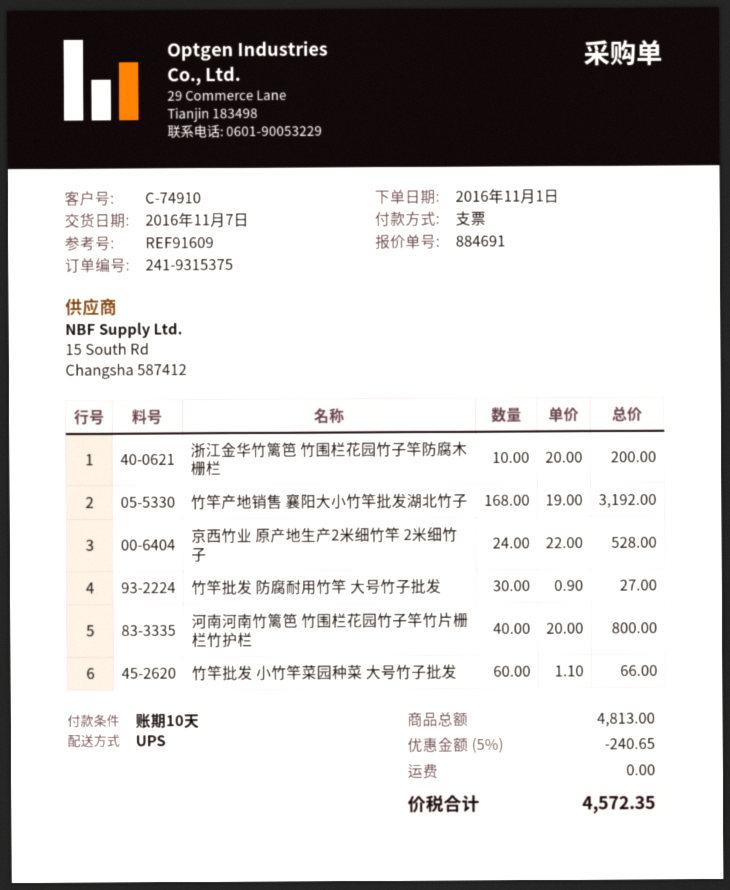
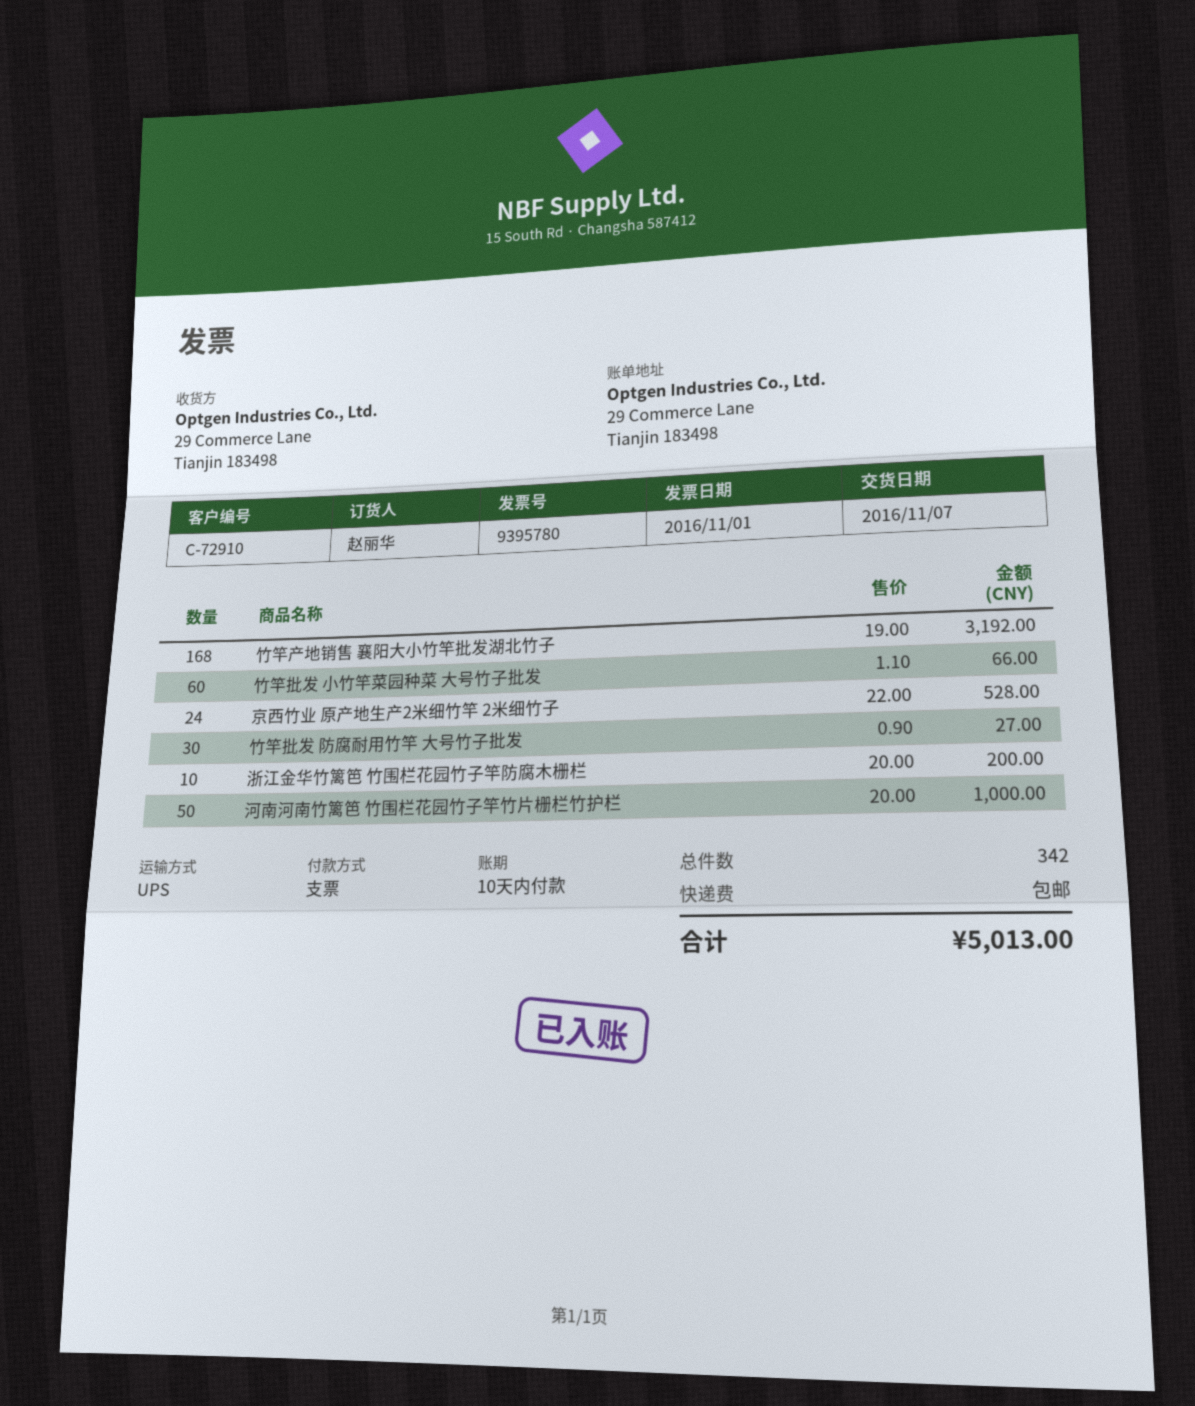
customer number: C-74910 -> C-72910
河南河南竹篱笆 竹围栏花园竹子竿竹片栅栏竹护栏: 40 x 20.00 = 800.00 -> 50 x 20.00 = 1000.00
discount: 5% = 240.65 -> none
total: 4572.35 -> 5013.00

